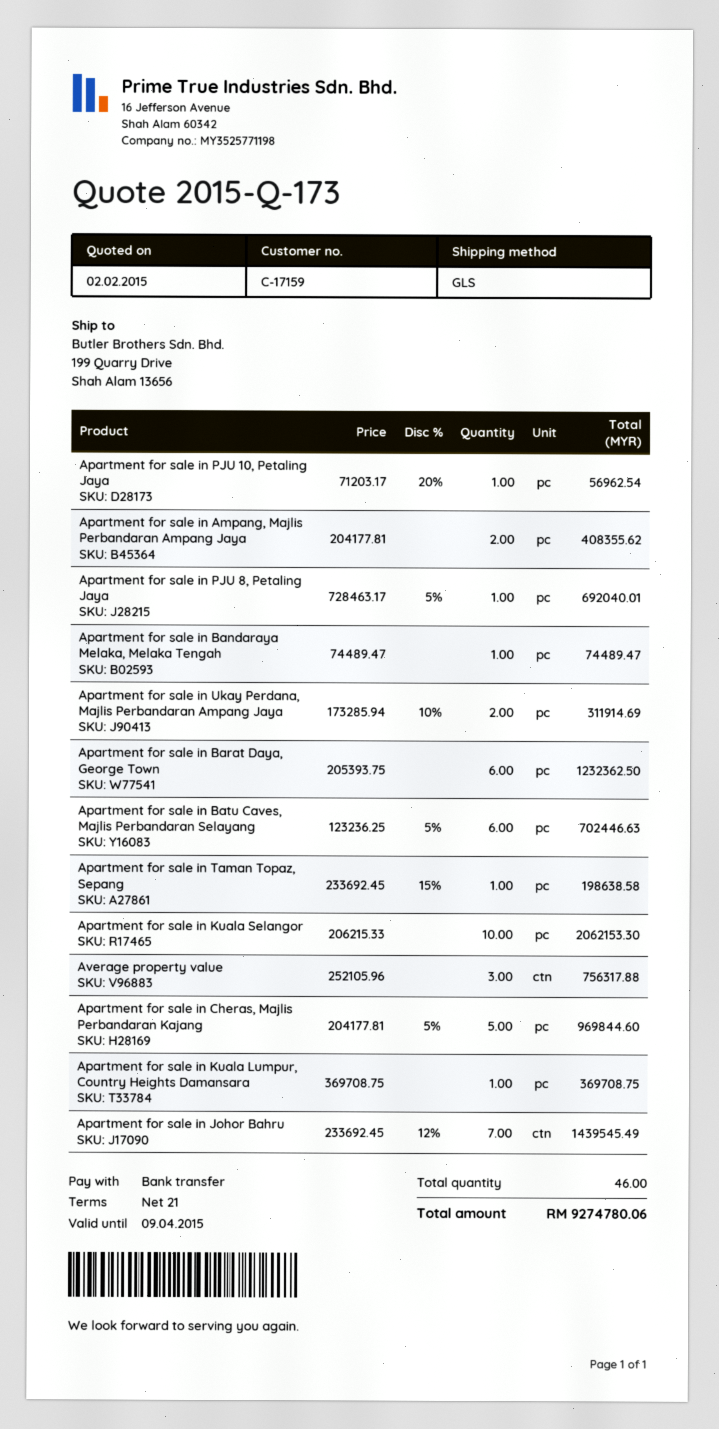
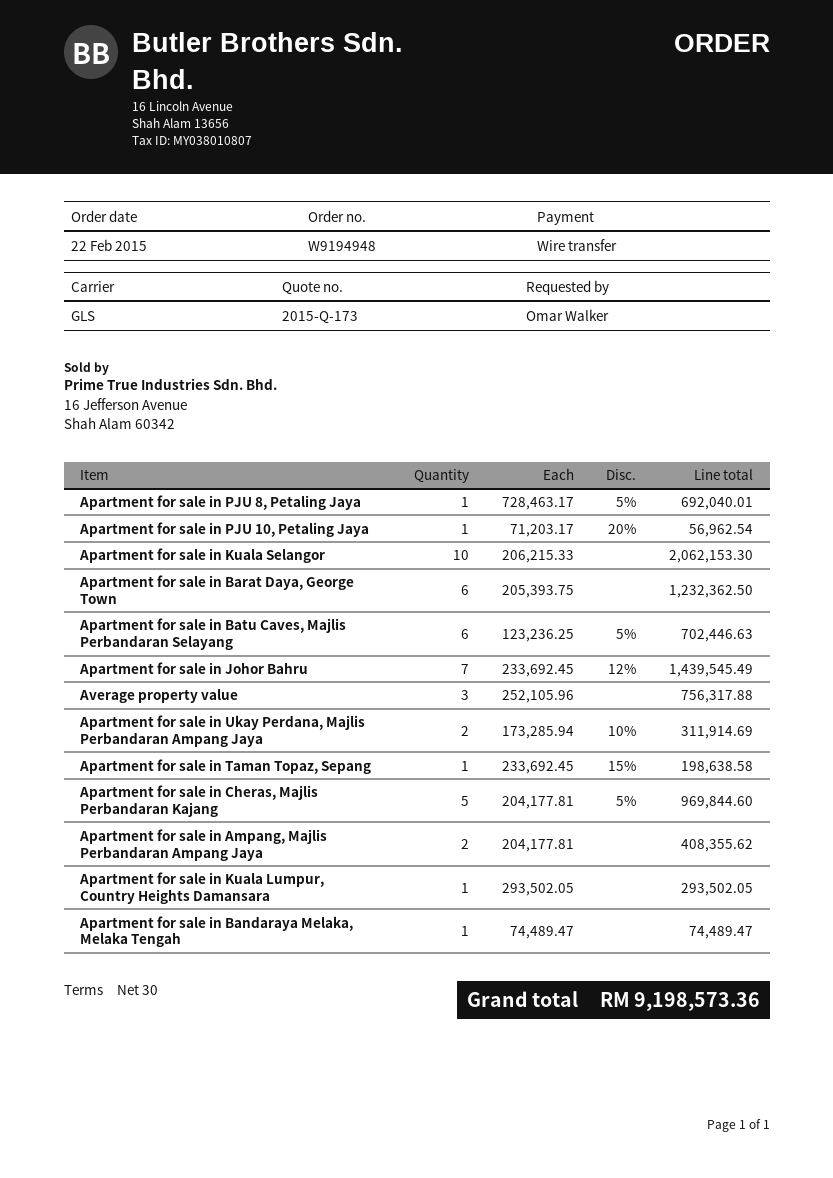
payment terms: 21 days -> 30 days
Apartment for sale in Kuala Lumpur, Country Heights Damansara: 1 x 369708.75 = 369708.75 -> 1 x 293502.05 = 293502.05
total: 9274780.06 -> 9198573.36

